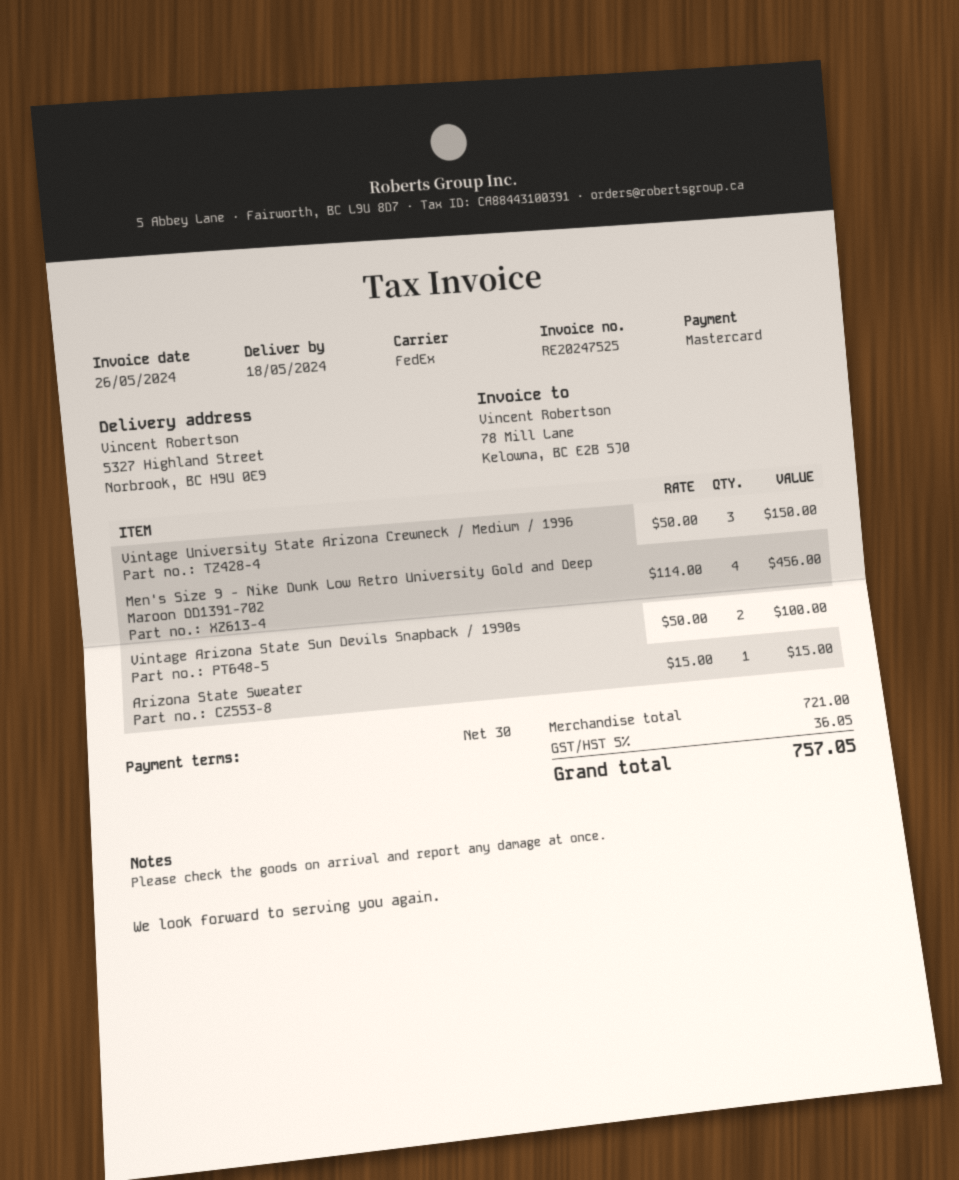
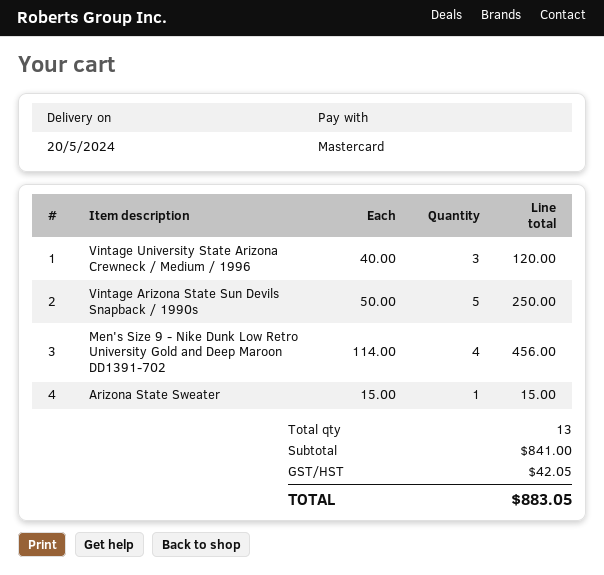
delivery date: 2024-05-18 -> 2024-05-20
Vintage University State Arizona Crewneck / Medium / 1996: 3 x 50.00 = 150.00 -> 3 x 40.00 = 120.00
Vintage Arizona State Sun Devils Snapback / 1990s: 2 x 50.00 = 100.00 -> 5 x 50.00 = 250.00
subtotal: 721.00 -> 841.00
tax: 36.05 -> 42.05
total: 757.05 -> 883.05

